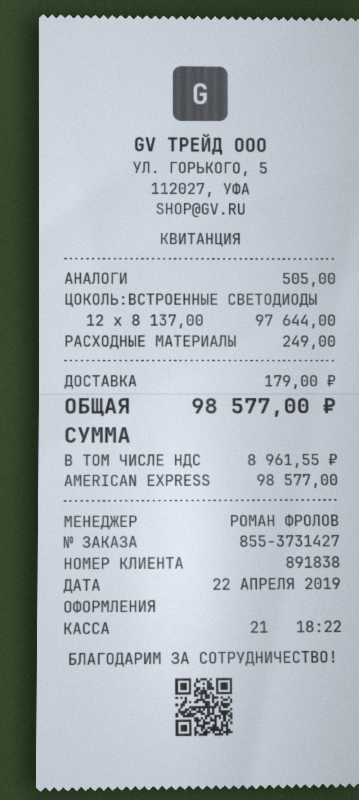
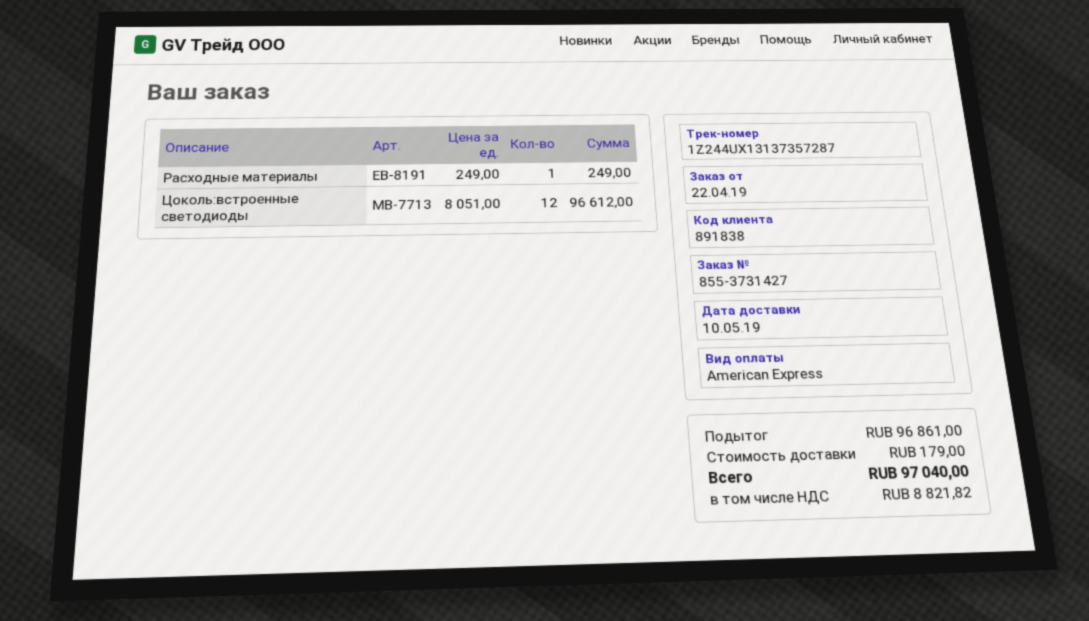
АНАЛОГИ: 1 x 505.00 = 505.00 -> none
ЦОКОЛЬ:ВСТРОЕННЫЕ СВЕТОДИОДЫ: 12 x 8137.00 = 97644.00 -> 12 x 8051.00 = 96612.00
tax: 8961.55 -> 8821.82
total: 98577.00 -> 97040.00

